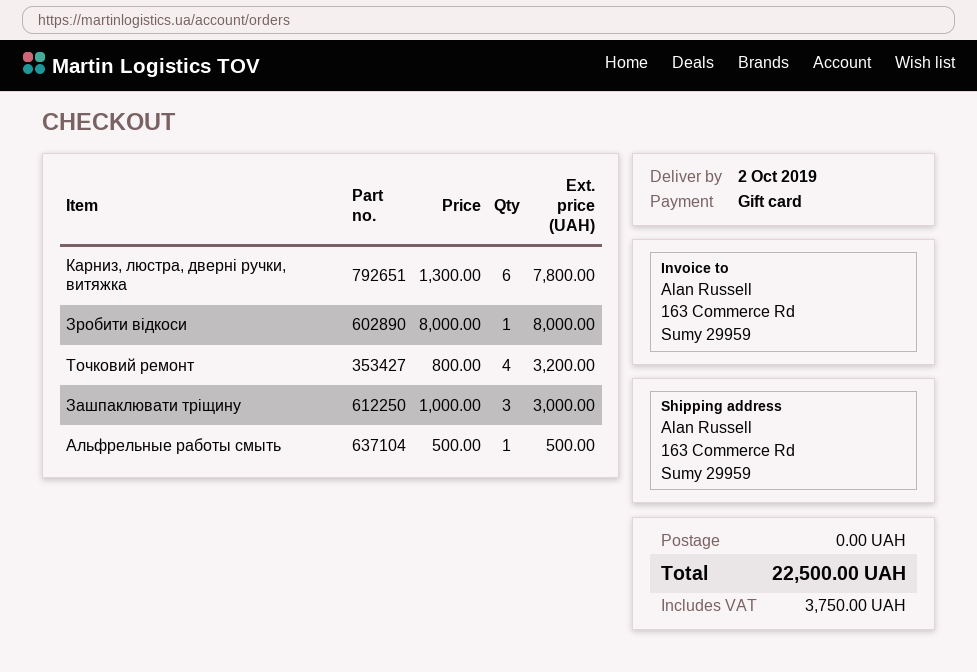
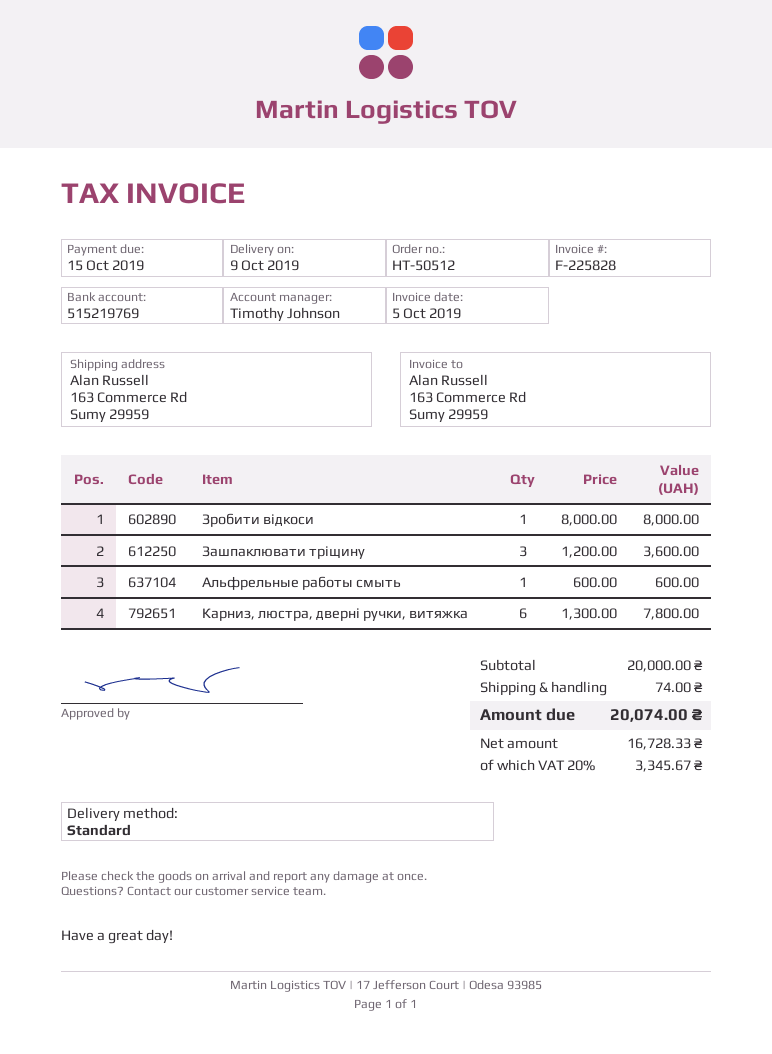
delivery date: 2019-10-02 -> 2019-10-09
Точковий ремонт: 4 x 800.00 = 3200.00 -> none
Зашпаклювати тріщину: 3 x 1000.00 = 3000.00 -> 3 x 1200.00 = 3600.00
Альфрельные работы смыть: 1 x 500.00 = 500.00 -> 1 x 600.00 = 600.00
shipping: 0.00 -> 74.00
tax: 3750.00 -> 3345.67
total: 22500.00 -> 20074.00

